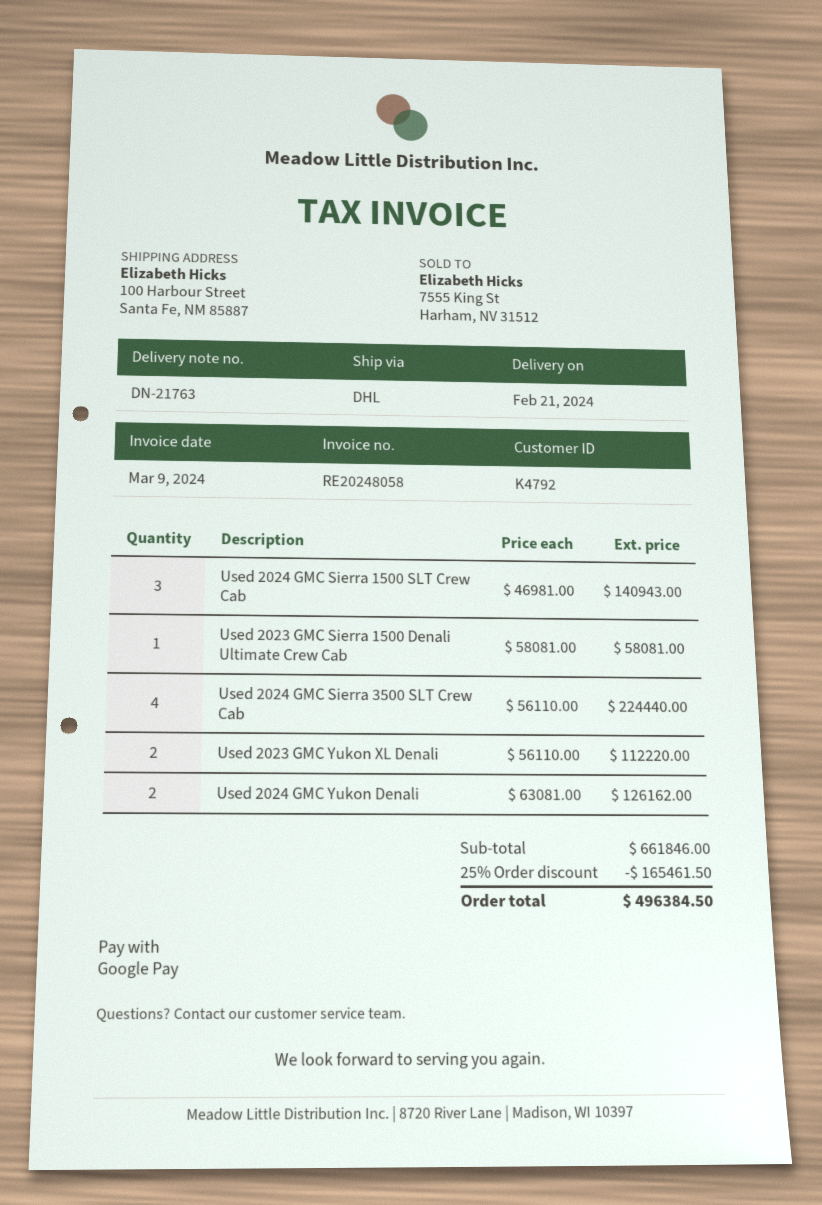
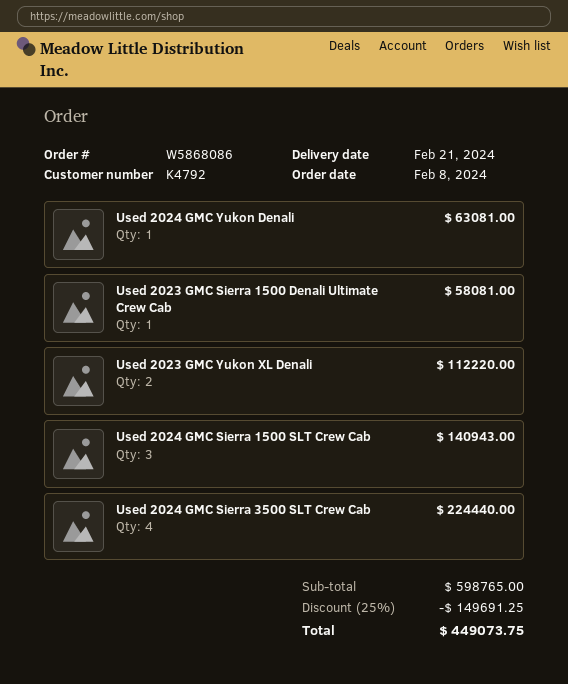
Used 2024 GMC Yukon Denali: 2 for 126162.00 -> 1 for 63081.00
subtotal: 661846.00 -> 598765.00
discount: 25% = 165461.50 -> 25% = 149691.25
total: 496384.50 -> 449073.75

